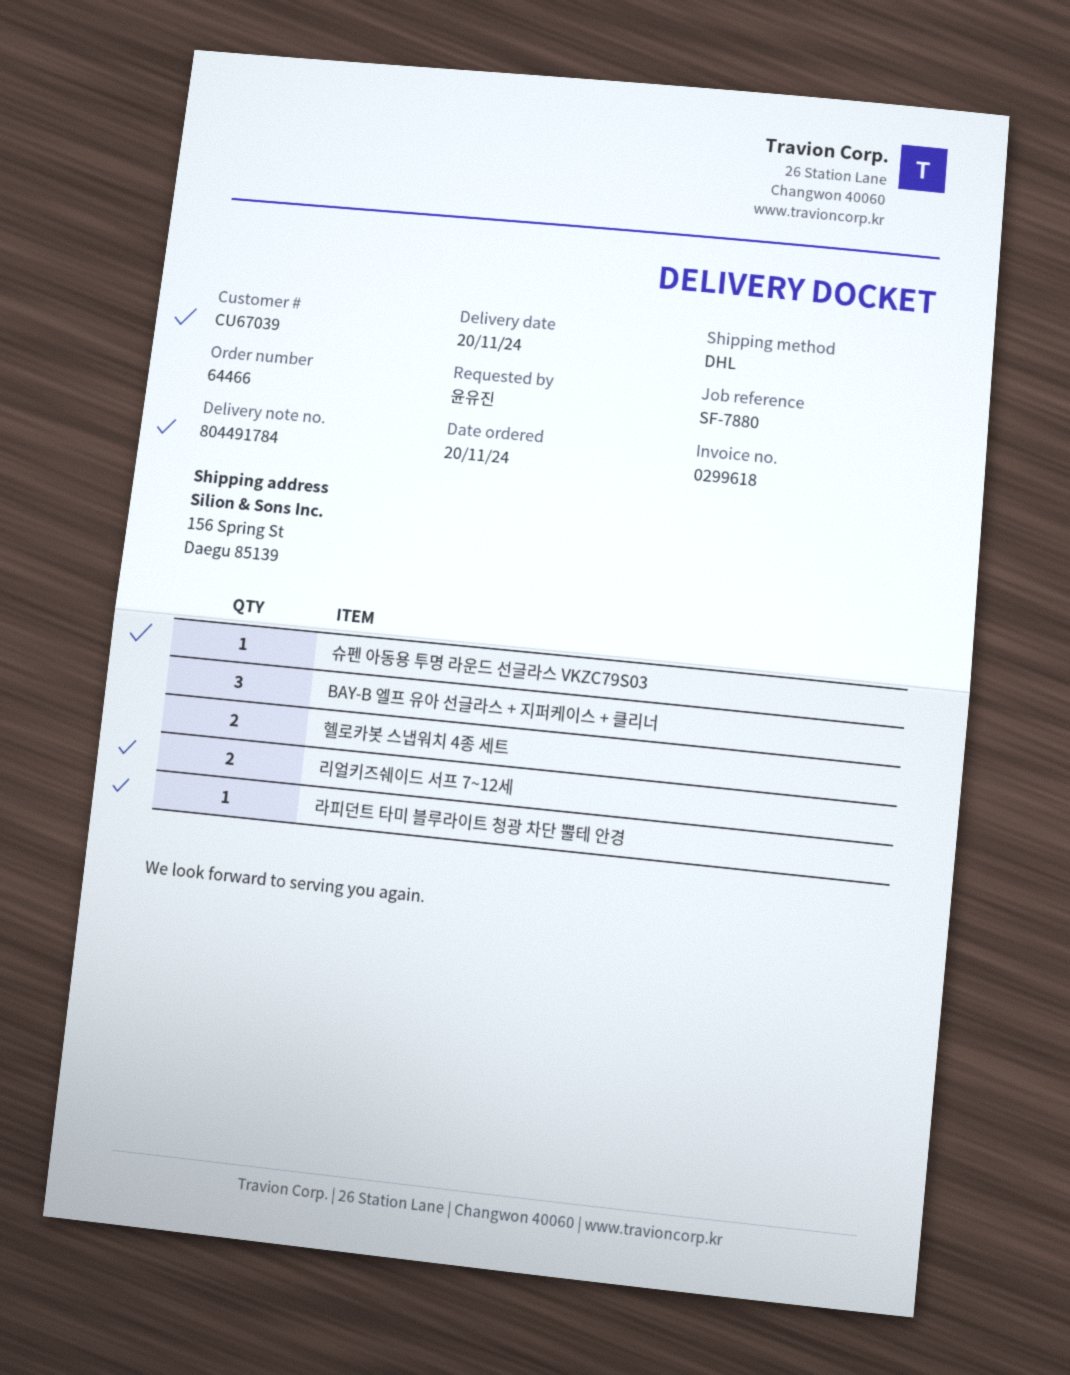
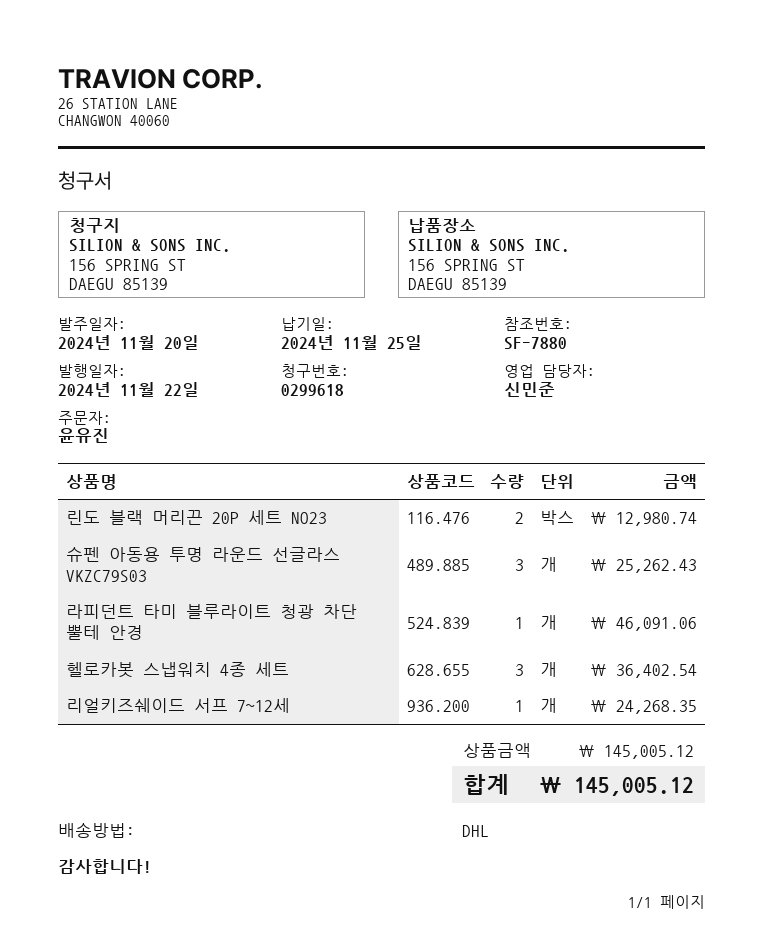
delivery date: 2024-11-20 -> 2024-11-25
슈펜 아동용 투명 라운드 선글라스 VKZC79S03: 1 -> 3
BAY-B 엘프 유아 선글라스 + 지퍼케이스 + 클리너: 3 -> none
헬로카봇 스냅워치 4종 세트: 2 -> 3
리얼키즈쉐이드 서프 7~12세: 2 -> 1
린도 블랙 머리끈 20P 세트 NO23: none -> 2

